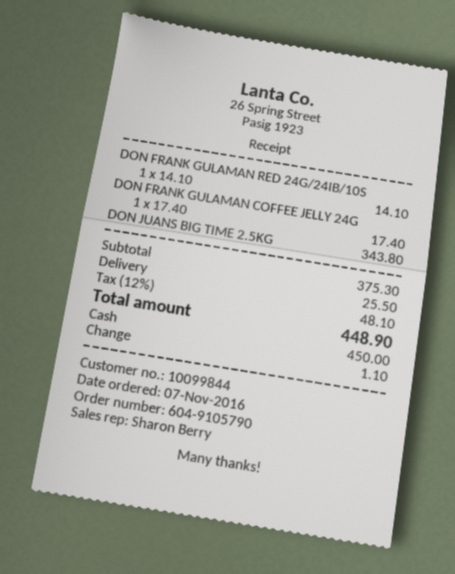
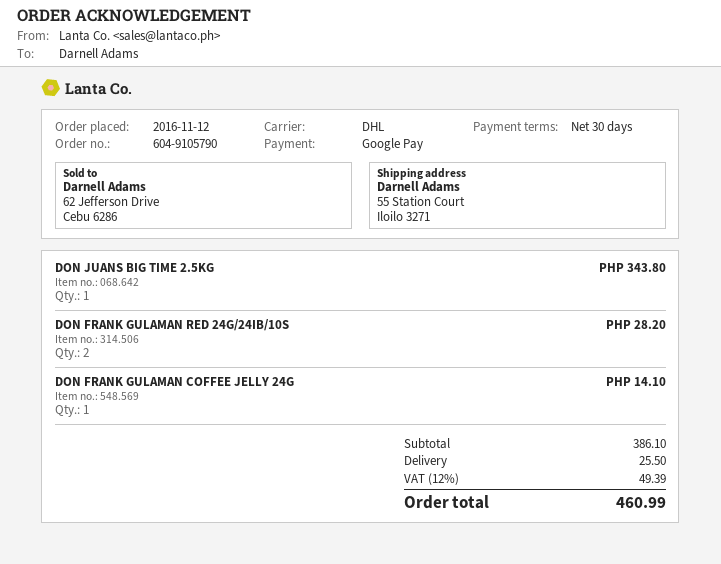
order date: 2016-11-07 -> 2016-11-12
payment method: cash -> Google Pay
DON FRANK GULAMAN RED 24G/24IB/10S: 1 for 14.10 -> 2 for 28.20
DON FRANK GULAMAN COFFEE JELLY 24G: 1 for 17.40 -> 1 for 14.10
subtotal: 375.30 -> 386.10
tax: 12% = 48.10 -> 12% = 49.39
total: 448.90 -> 460.99

